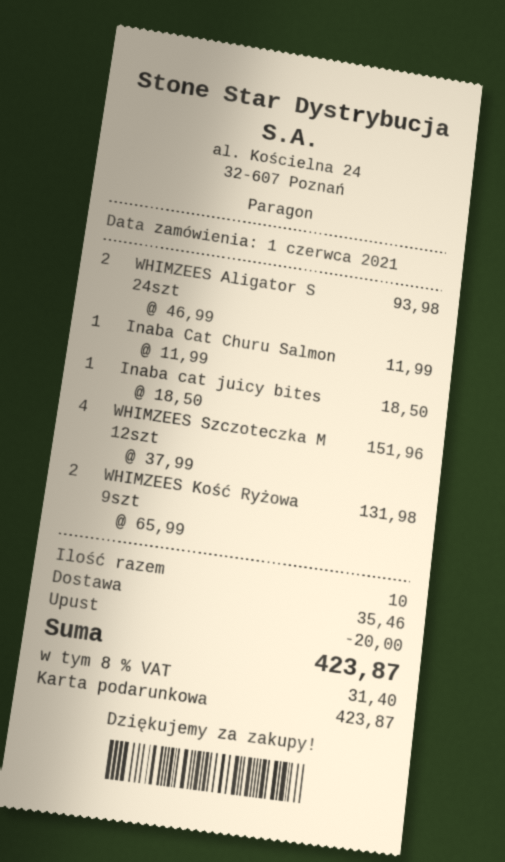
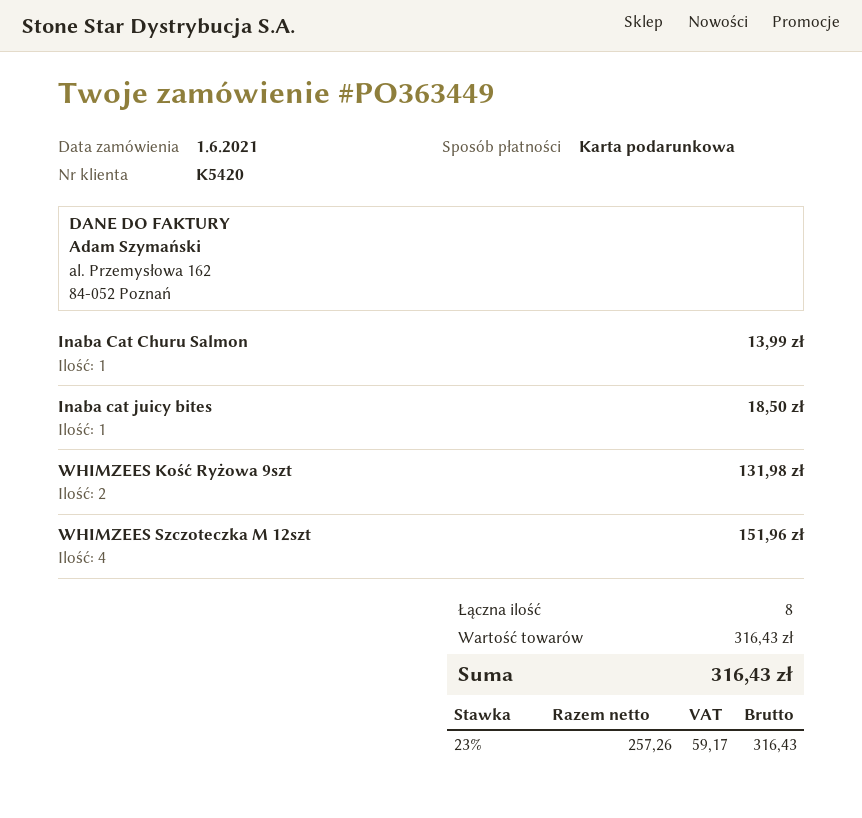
WHIMZEES Aligator S 24szt: 2 for 93.98 -> none
Inaba Cat Churu Salmon: 1 for 11.99 -> 1 for 13.99
total quantity: 10 -> 8
discount: 20.00 -> none
shipping: 35.46 -> none
tax: 8% = 31.40 -> 23% = 59.17
total: 423.87 -> 316.43

